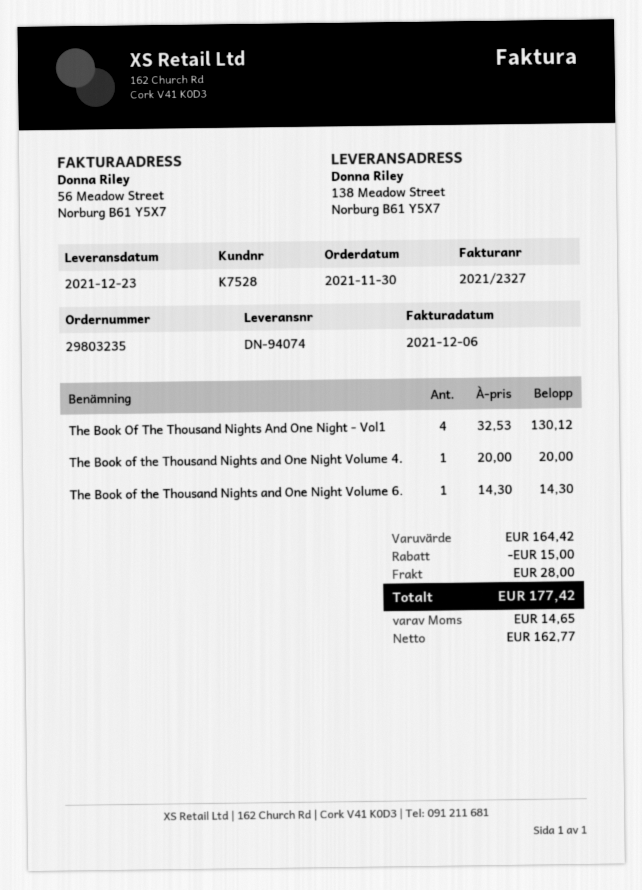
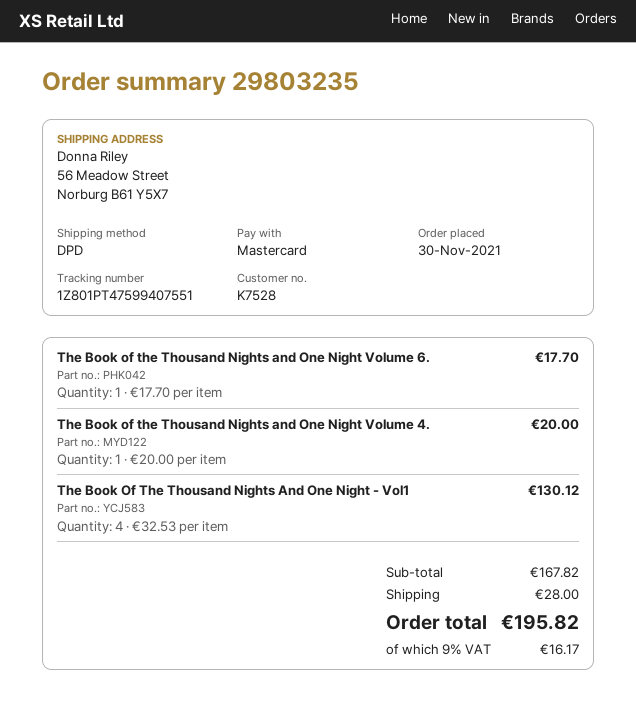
ship to: 138 Meadow Street, Norburg B61 Y5X7 -> 56 Meadow Street, Norburg B61 Y5X7
The Book of the Thousand Nights and One Night Volume 6.: 1 x 14.30 = 14.30 -> 1 x 17.70 = 17.70
subtotal: 164.42 -> 167.82
discount: 15.00 -> none
tax: 14.65 -> 16.17
total: 177.42 -> 195.82

